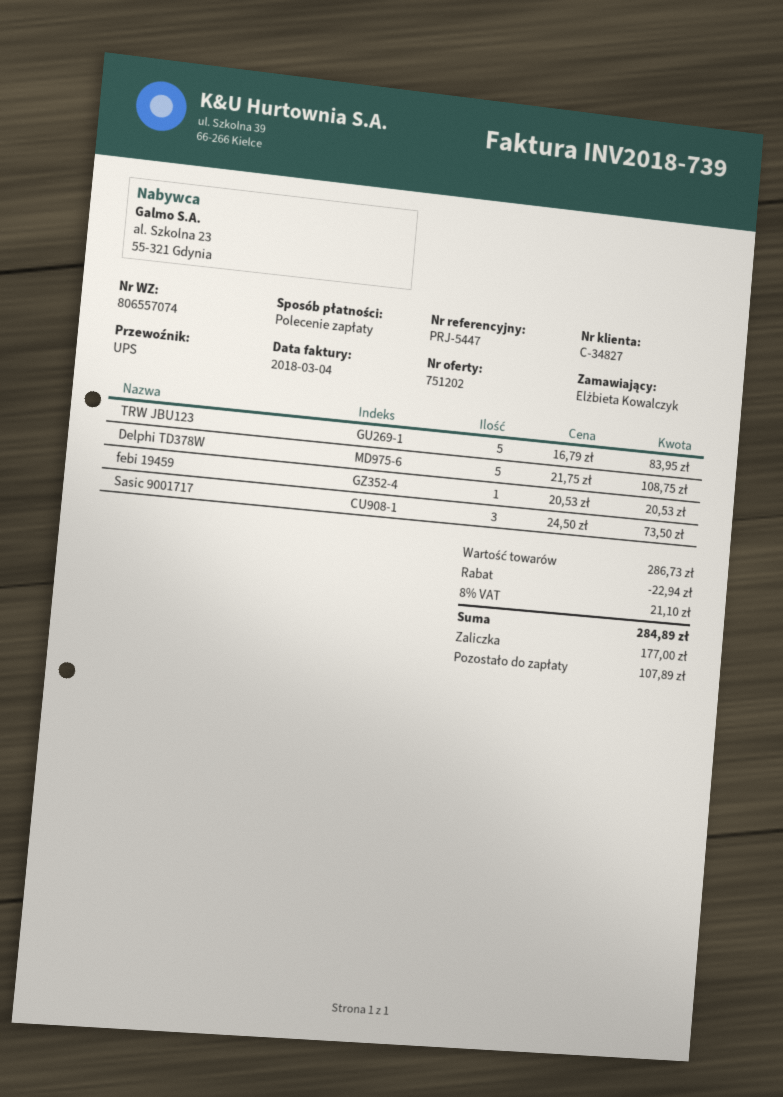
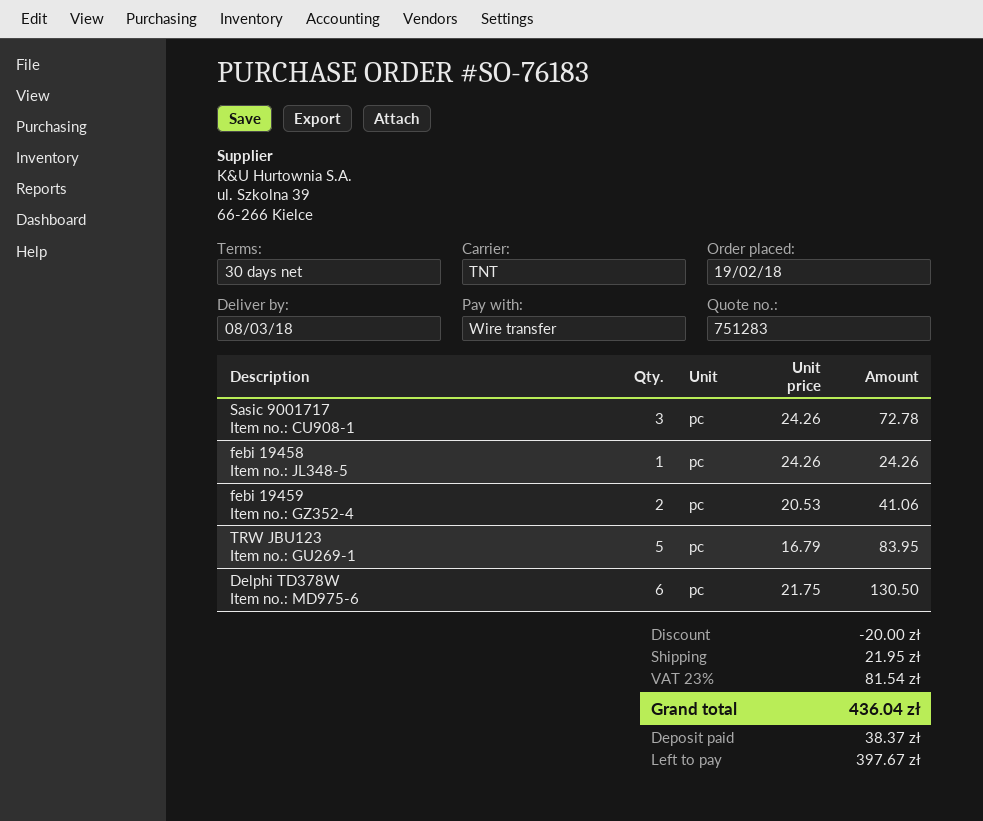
quote number: 751202 -> 751283
payment method: direct debit -> bank transfer
shipping method: UPS -> TNT
Delphi TD378W: 5 x 21.75 = 108.75 -> 6 x 21.75 = 130.50
febi 19459: 1 x 20.53 = 20.53 -> 2 x 20.53 = 41.06
Sasic 9001717: 3 x 24.50 = 73.50 -> 3 x 24.26 = 72.78
febi 19458: none -> 1 x 24.26 = 24.26
discount: 22.94 -> 20.00
shipping: none -> 21.95
tax: 8% = 21.10 -> 23% = 81.54
total: 284.89 -> 436.04
deposit: 177.00 -> 38.37
balance: 107.89 -> 397.67

